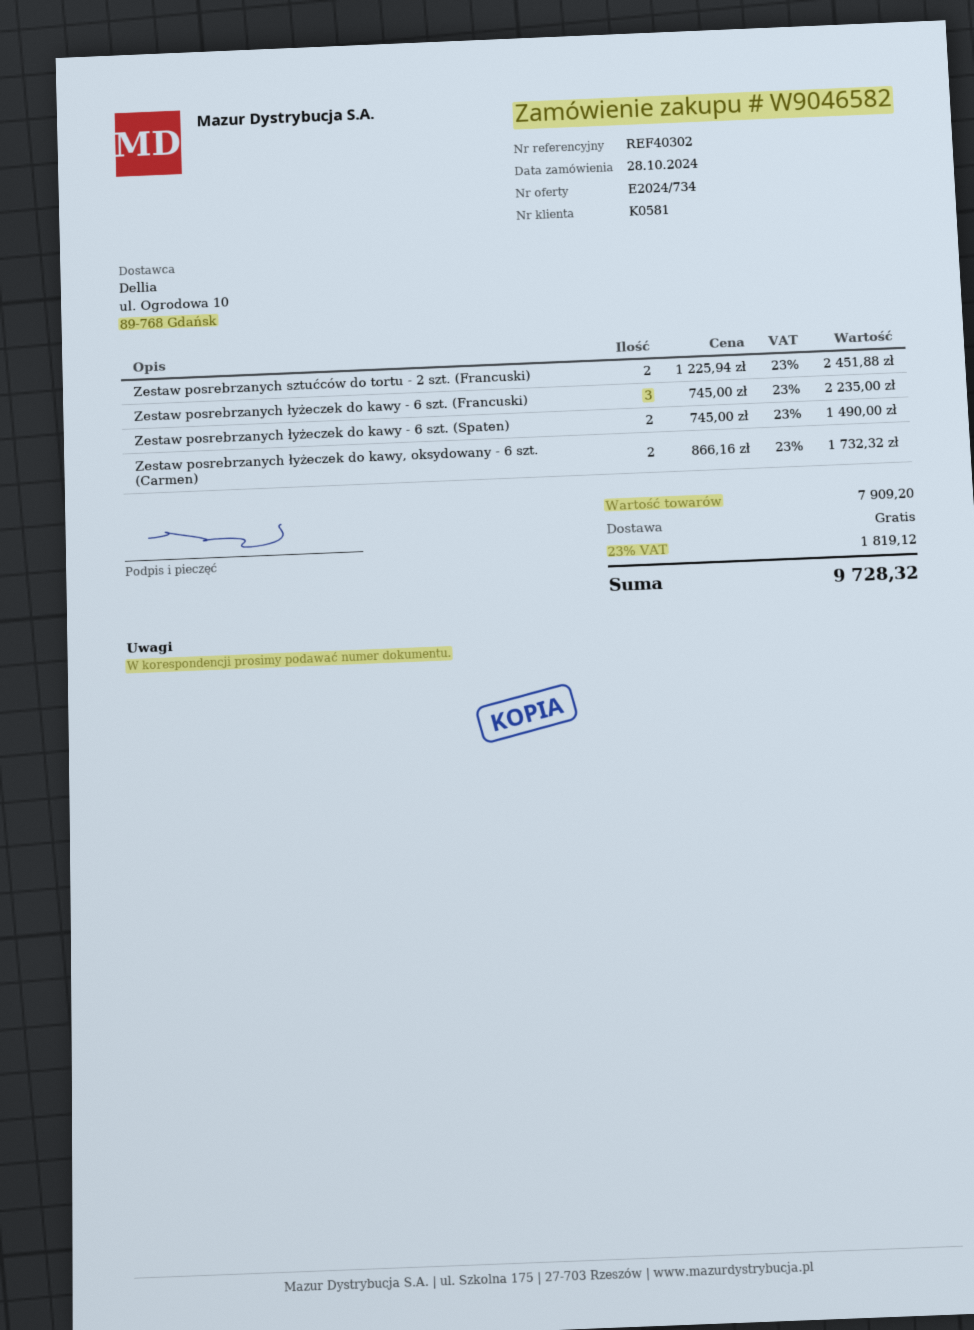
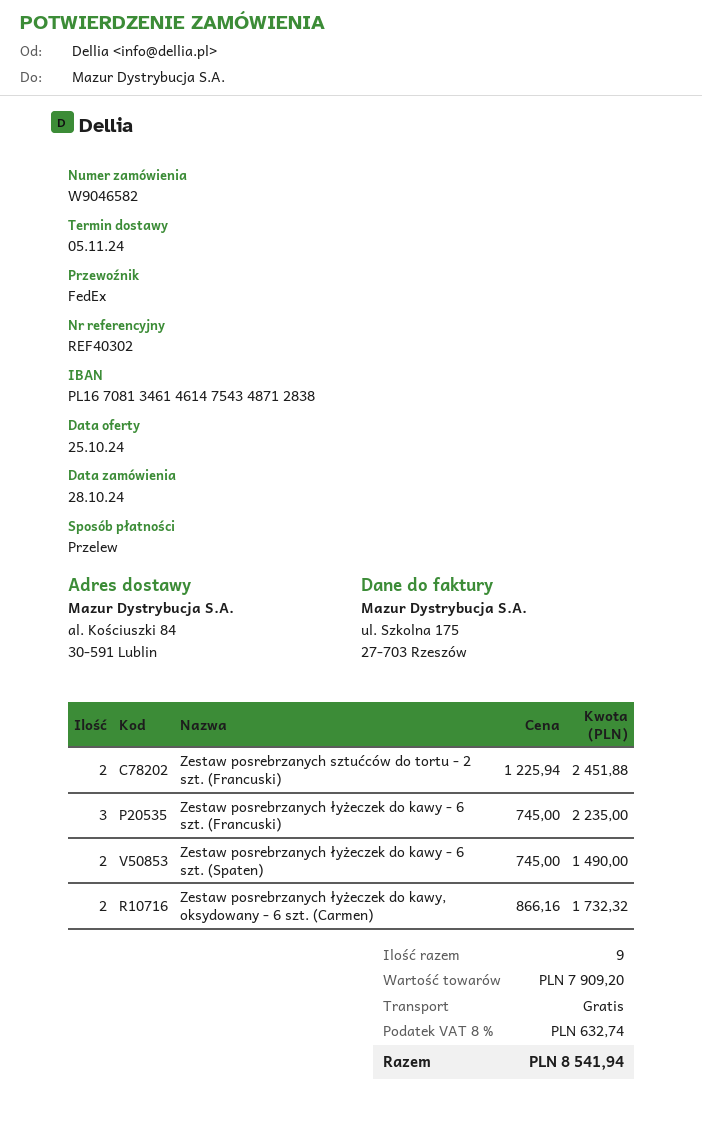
tax: 23% = 1819.12 -> 8% = 632.74
total: 9728.32 -> 8541.94

